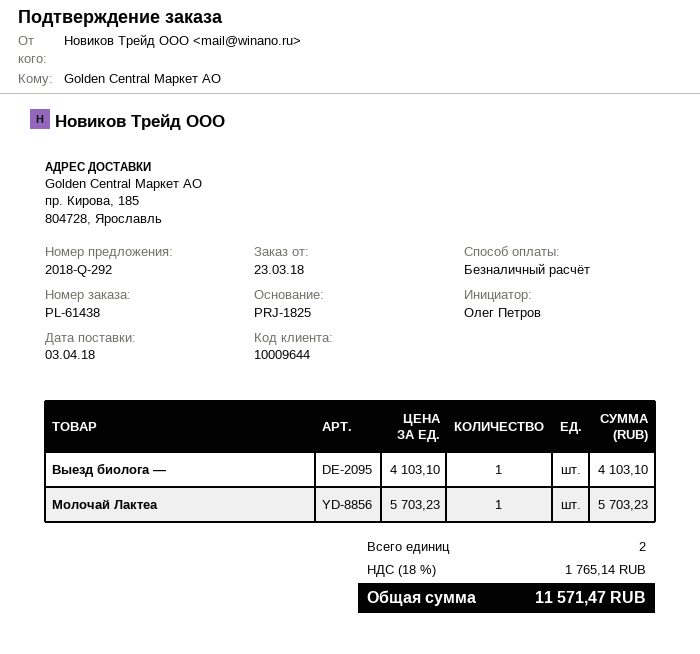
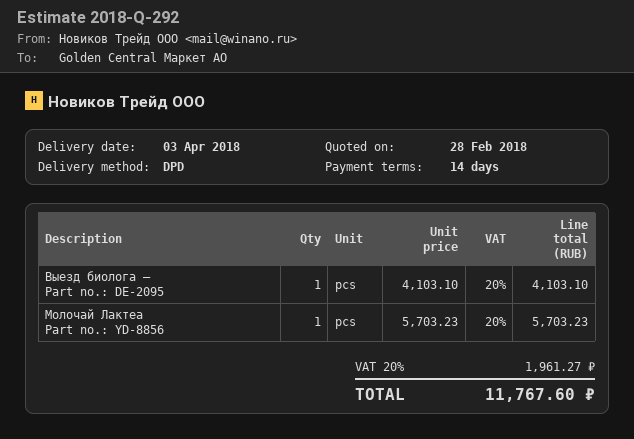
tax: 18% = 1765.14 -> 20% = 1961.27
total: 11571.47 -> 11767.60

